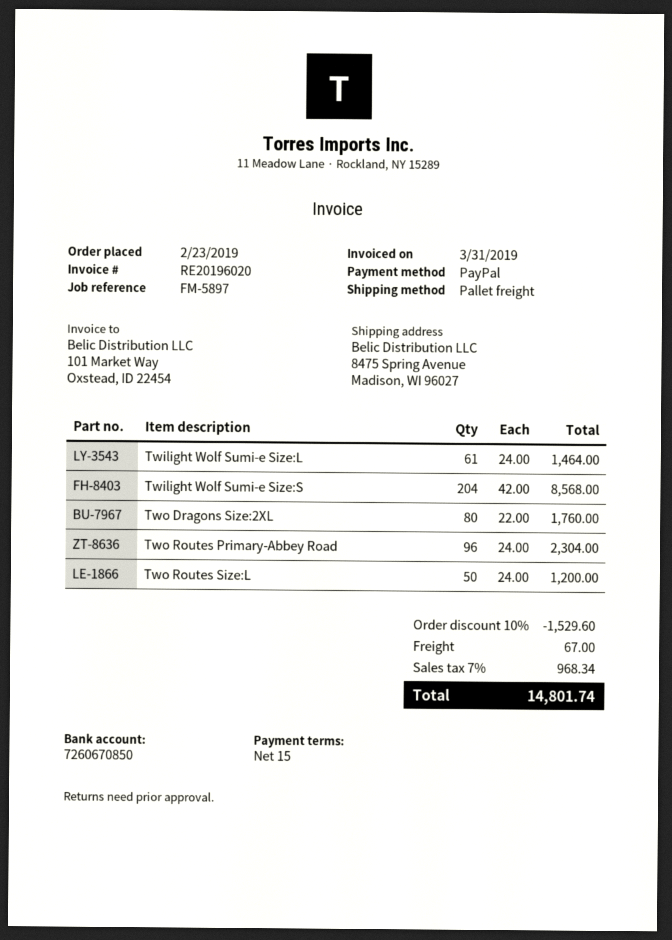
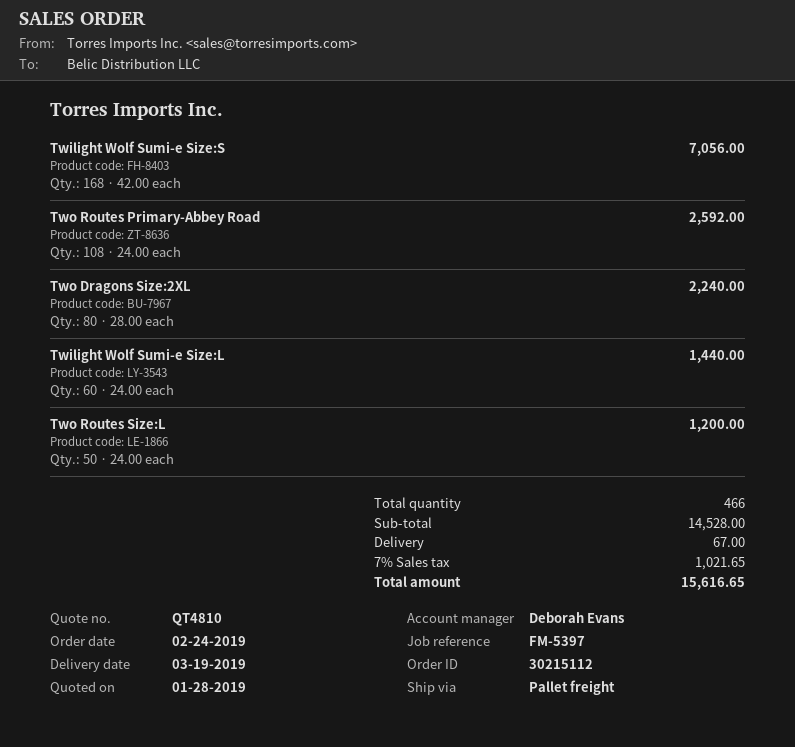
order date: 2019-02-23 -> 2019-02-24
reference: FM-5897 -> FM-5397
Twilight Wolf Sumi-e Size:L: 61 x 24.00 = 1464.00 -> 60 x 24.00 = 1440.00
Twilight Wolf Sumi-e Size:S: 204 x 42.00 = 8568.00 -> 168 x 42.00 = 7056.00
Two Dragons Size:2XL: 80 x 22.00 = 1760.00 -> 80 x 28.00 = 2240.00
Two Routes Primary-Abbey Road: 96 x 24.00 = 2304.00 -> 108 x 24.00 = 2592.00
discount: 10% = 1529.60 -> none
tax: 7% = 968.34 -> 7% = 1021.65
total: 14801.74 -> 15616.65

